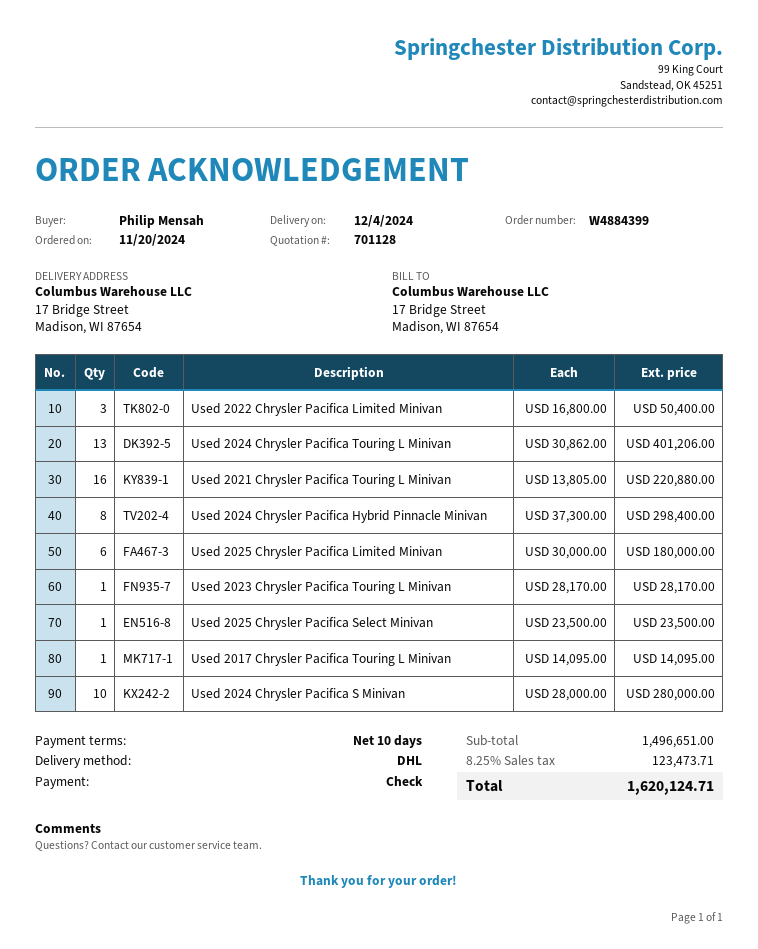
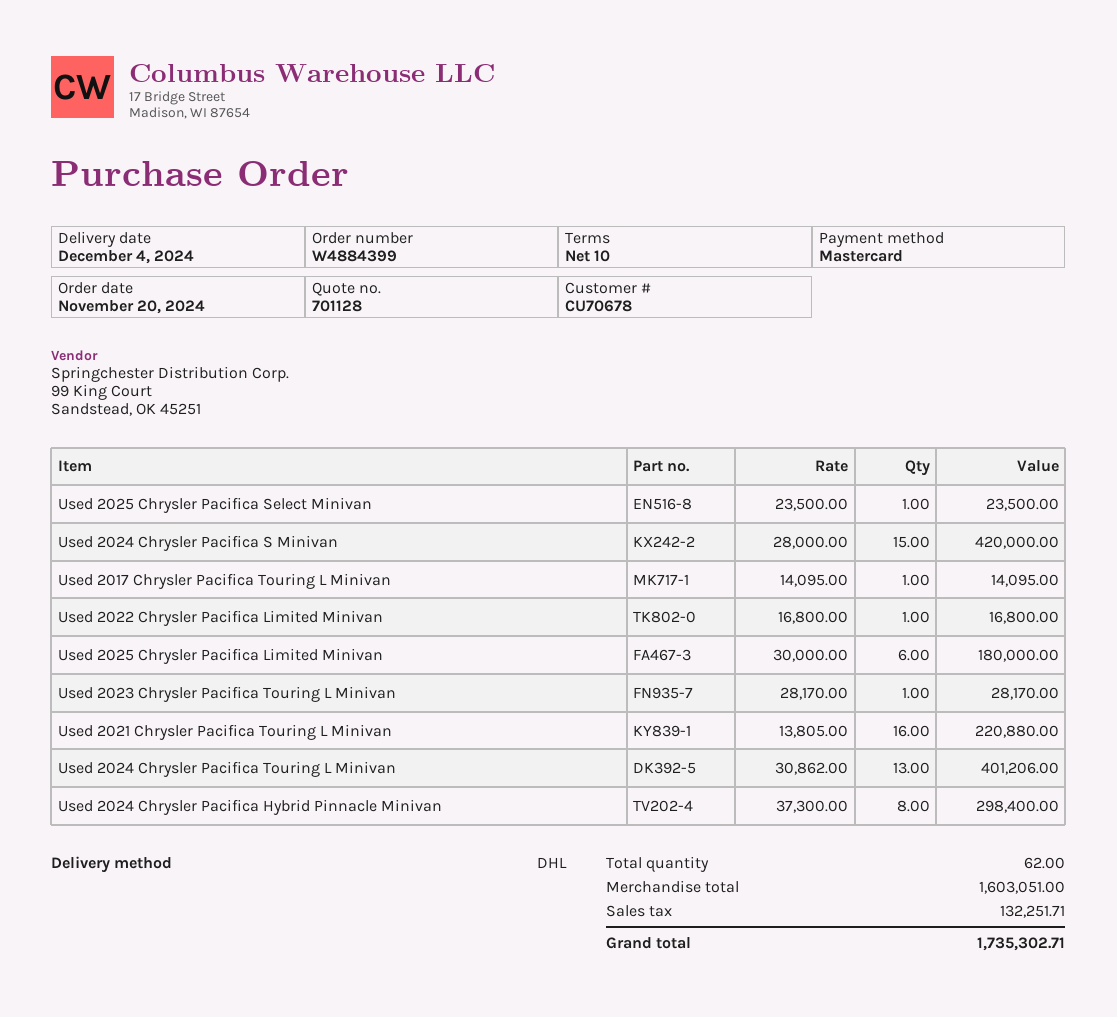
payment method: cheque -> Mastercard
Used 2022 Chrysler Pacifica Limited Minivan: 3 x 16800.00 = 50400.00 -> 1 x 16800.00 = 16800.00
Used 2024 Chrysler Pacifica S Minivan: 10 x 28000.00 = 280000.00 -> 15 x 28000.00 = 420000.00
subtotal: 1496651.00 -> 1603051.00
tax: 123473.71 -> 132251.71
total: 1620124.71 -> 1735302.71

